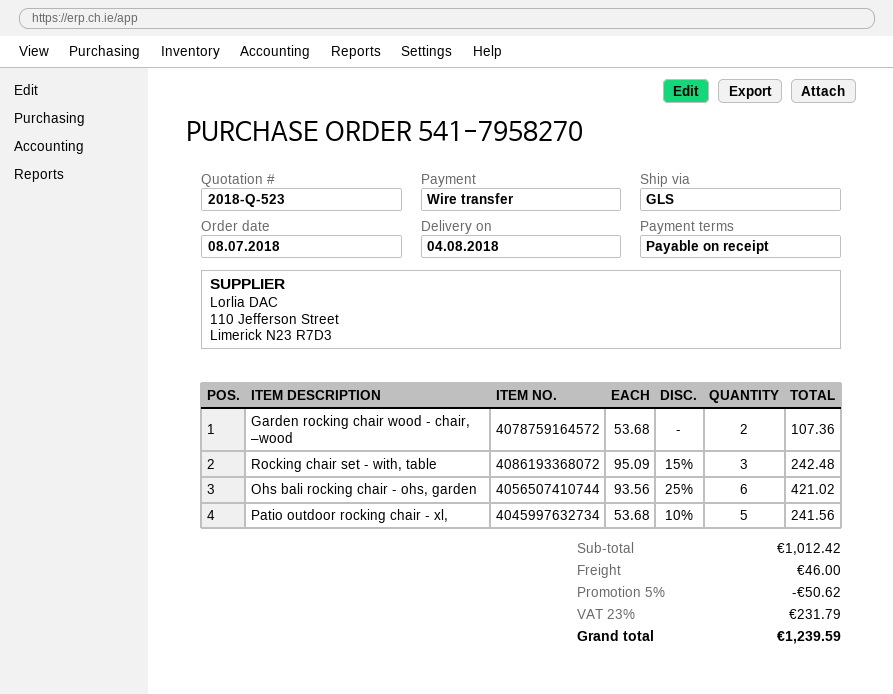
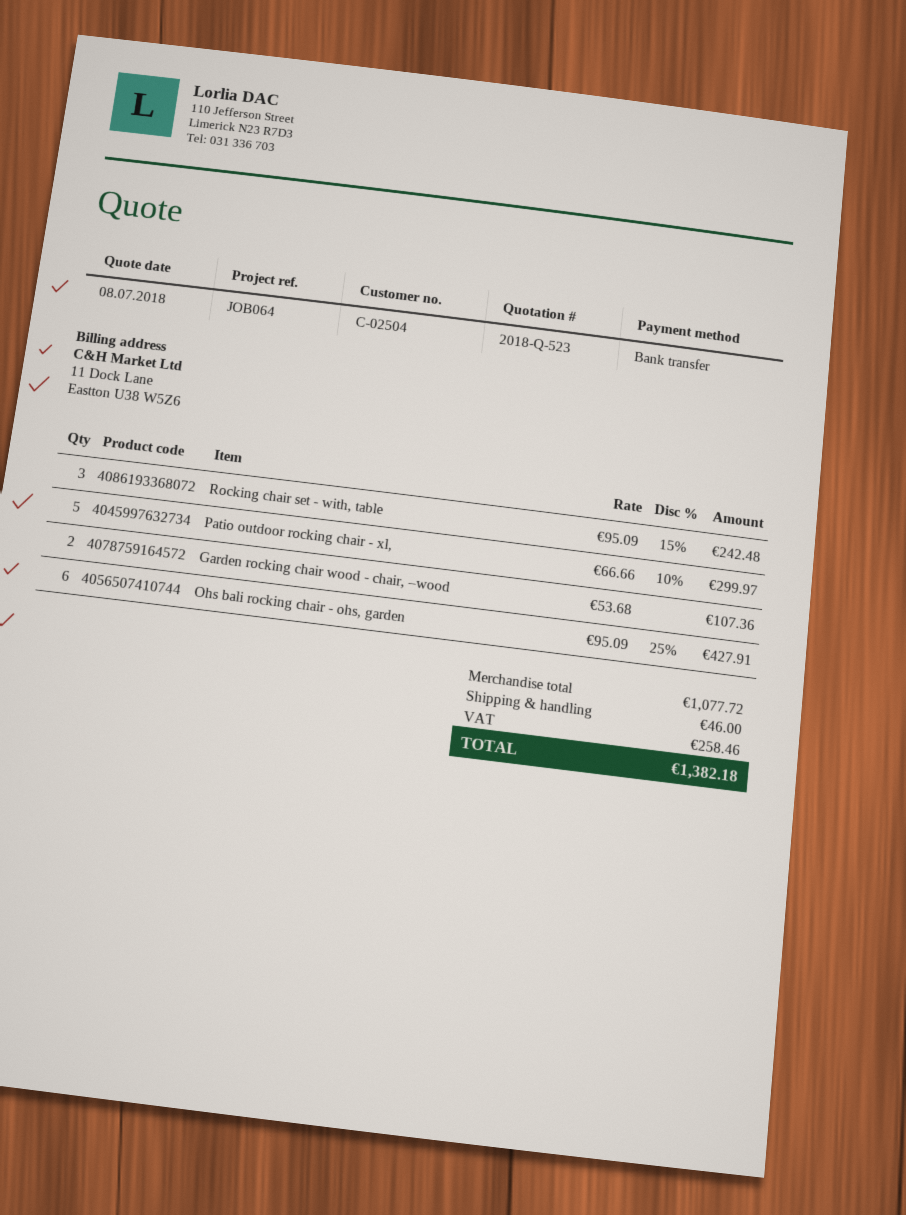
Ohs bali rocking chair - ohs, garden: 6 x 93.56 - 25% = 421.02 -> 6 x 95.09 - 25% = 427.91
Patio outdoor rocking chair - xl,: 5 x 53.68 - 10% = 241.56 -> 5 x 66.66 - 10% = 299.97
subtotal: 1012.42 -> 1077.72
discount: 5% = 50.62 -> none
tax: 231.79 -> 258.46
total: 1239.59 -> 1382.18

